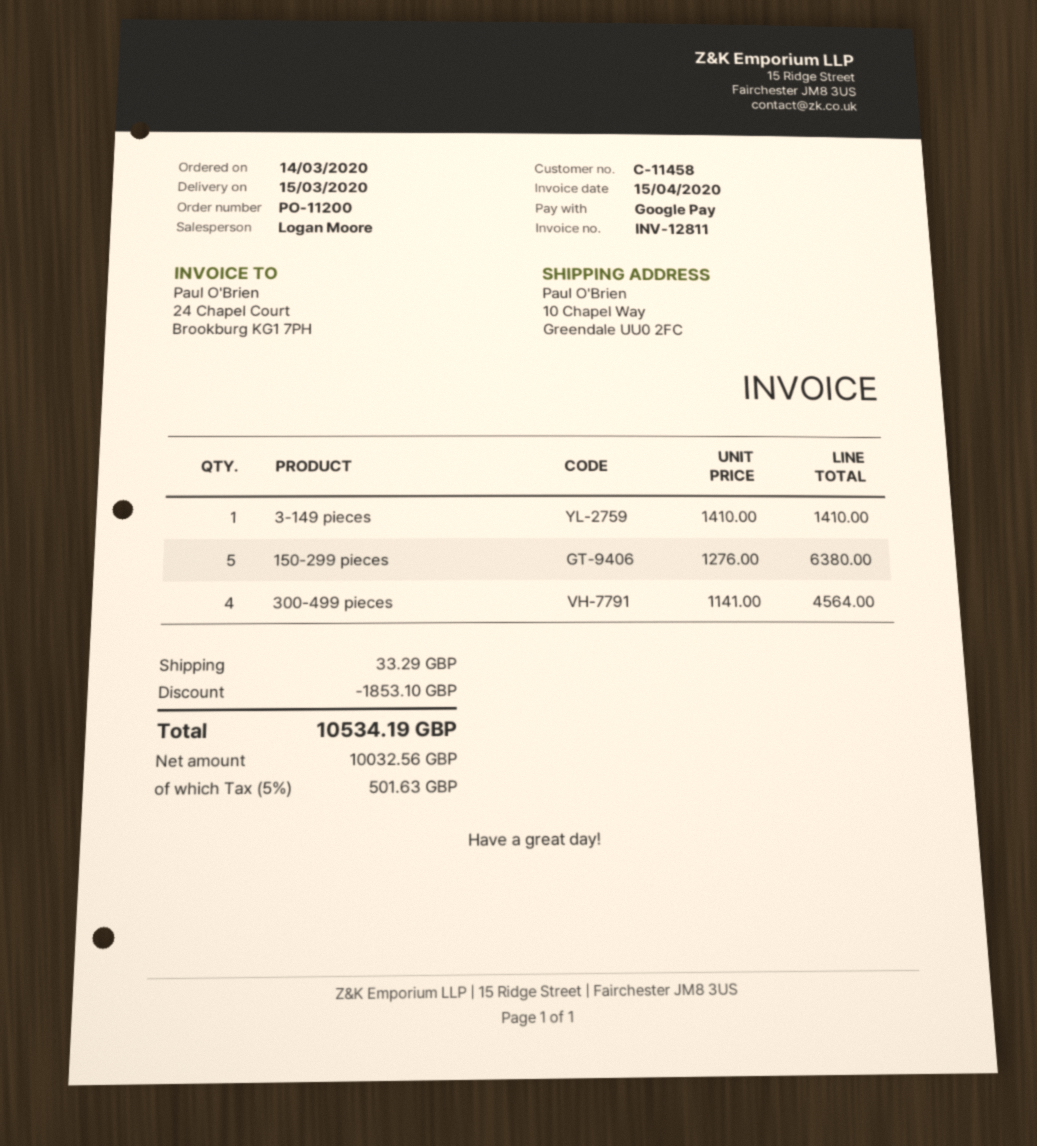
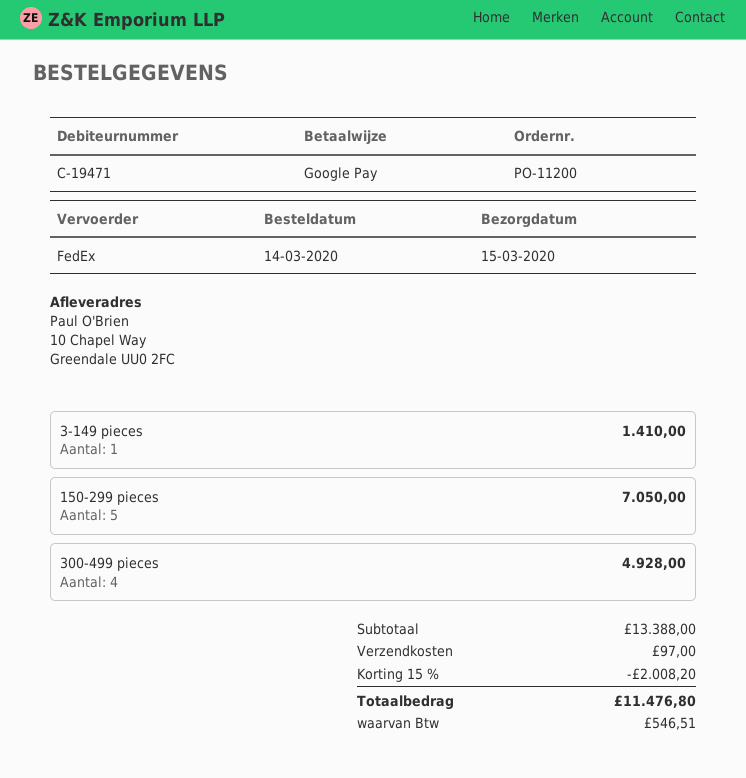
customer number: C-11458 -> C-19471
150-299 pieces: 5 for 6380.00 -> 5 for 7050.00
300-499 pieces: 4 for 4564.00 -> 4 for 4928.00
discount: 1853.10 -> 2008.20
shipping: 33.29 -> 97.00
tax: 501.63 -> 546.51
total: 10534.19 -> 11476.80

